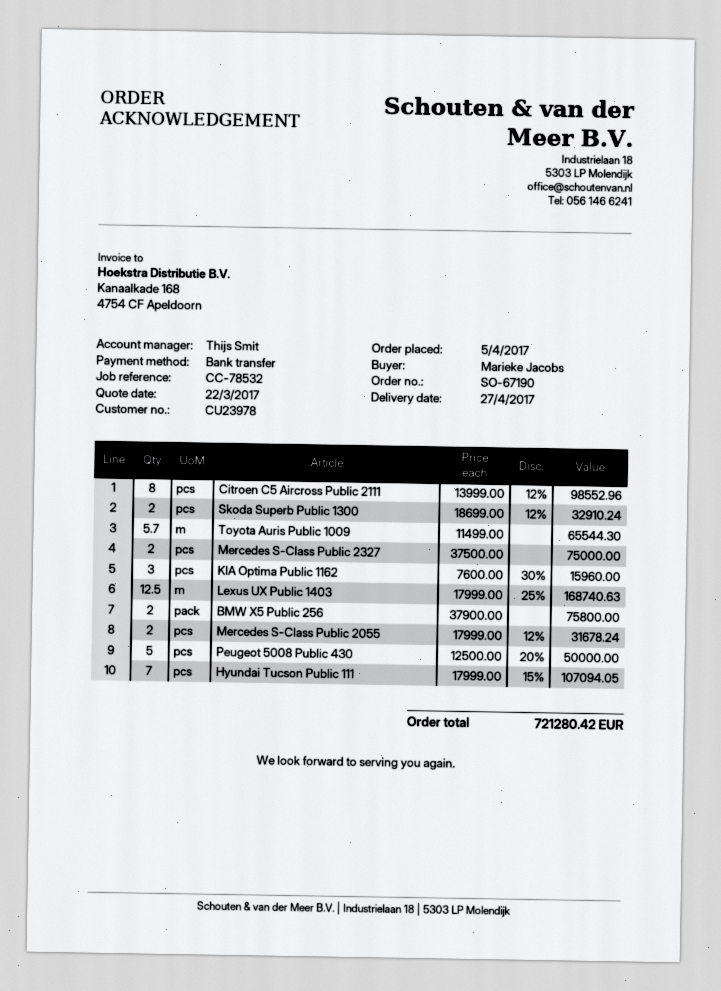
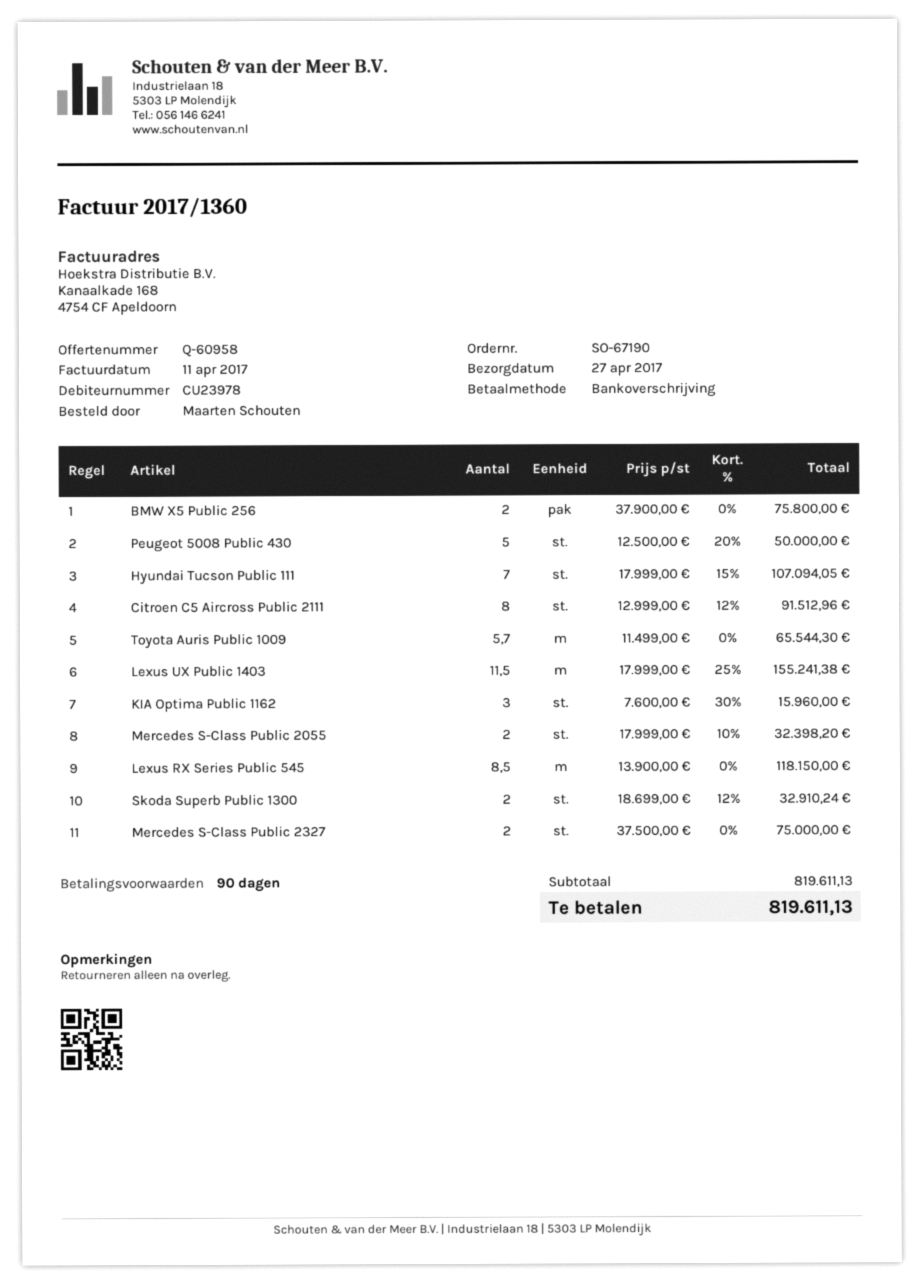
ordered by: Marieke Jacobs -> Maarten Schouten
Citroen C5 Aircross Public 2111: 8 x 13999.00 - 12% = 98552.96 -> 8 x 12999.00 - 12% = 91512.96
Lexus UX Public 1403: 12.5 x 17999.00 - 25% = 168740.63 -> 11.5 x 17999.00 - 25% = 155241.38
Mercedes S-Class Public 2055: 2 x 17999.00 - 12% = 31678.24 -> 2 x 17999.00 - 10% = 32398.20
Lexus RX Series Public 545: none -> 8.5 x 13900.00 = 118150.00
total: 721280.42 -> 819611.13

